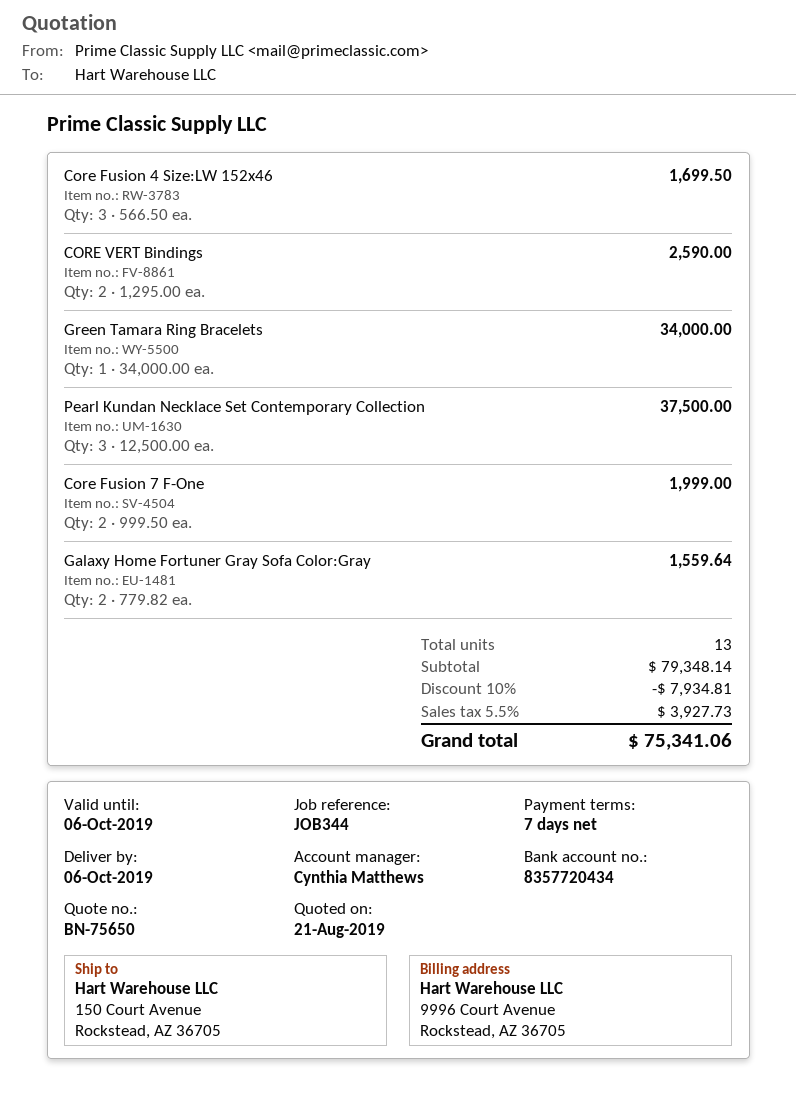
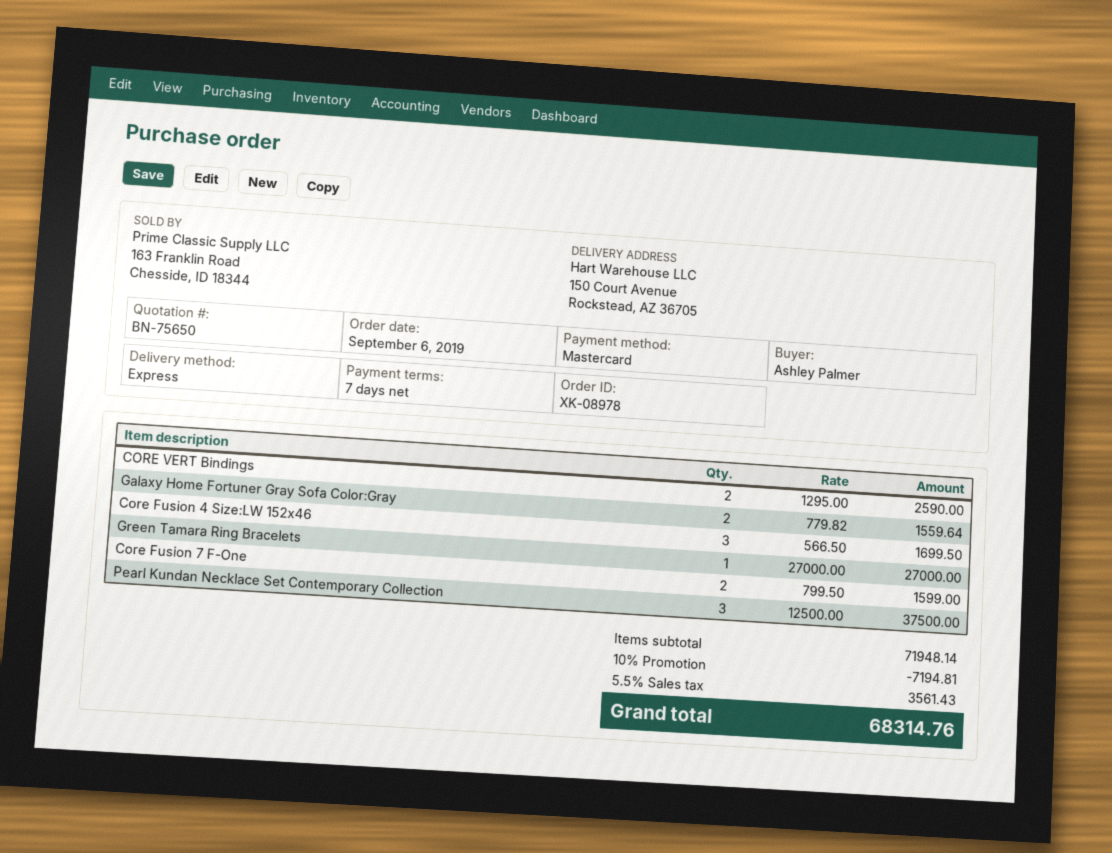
Green Tamara Ring Bracelets: 1 x 34000.00 = 34000.00 -> 1 x 27000.00 = 27000.00
Core Fusion 7 F-One: 2 x 999.50 = 1999.00 -> 2 x 799.50 = 1599.00
subtotal: 79348.14 -> 71948.14
discount: 10% = 7934.81 -> 10% = 7194.81
tax: 5.5% = 3927.73 -> 5.5% = 3561.43
total: 75341.06 -> 68314.76

